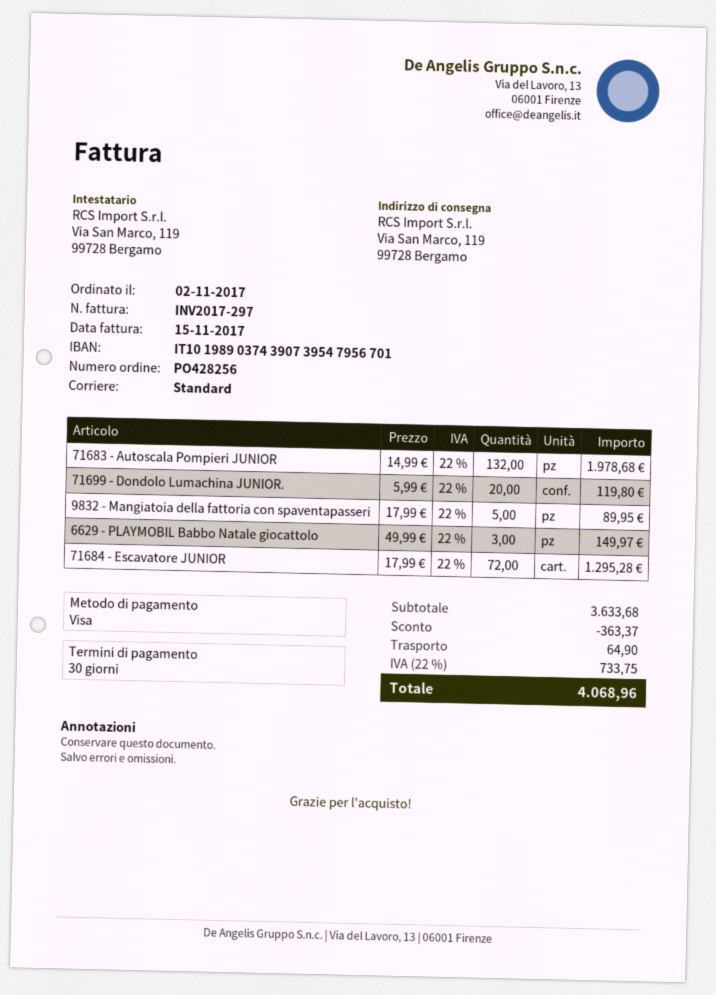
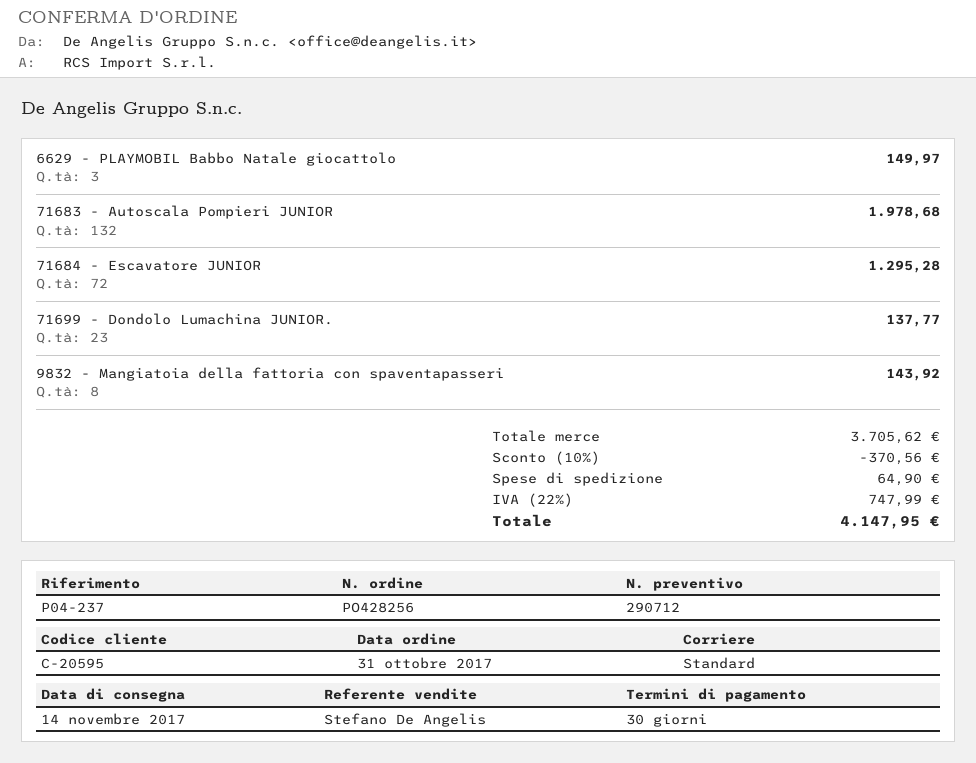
order date: 2017-11-02 -> 2017-10-31
71699 - Dondolo Lumachina JUNIOR.: 20 for 119.80 -> 23 for 137.77
9832 - Mangiatoia della fattoria con spaventapasseri: 5 for 89.95 -> 8 for 143.92
subtotal: 3633.68 -> 3705.62
discount: 363.37 -> 370.56
tax: 22% = 733.75 -> 22% = 747.99
total: 4068.96 -> 4147.95

